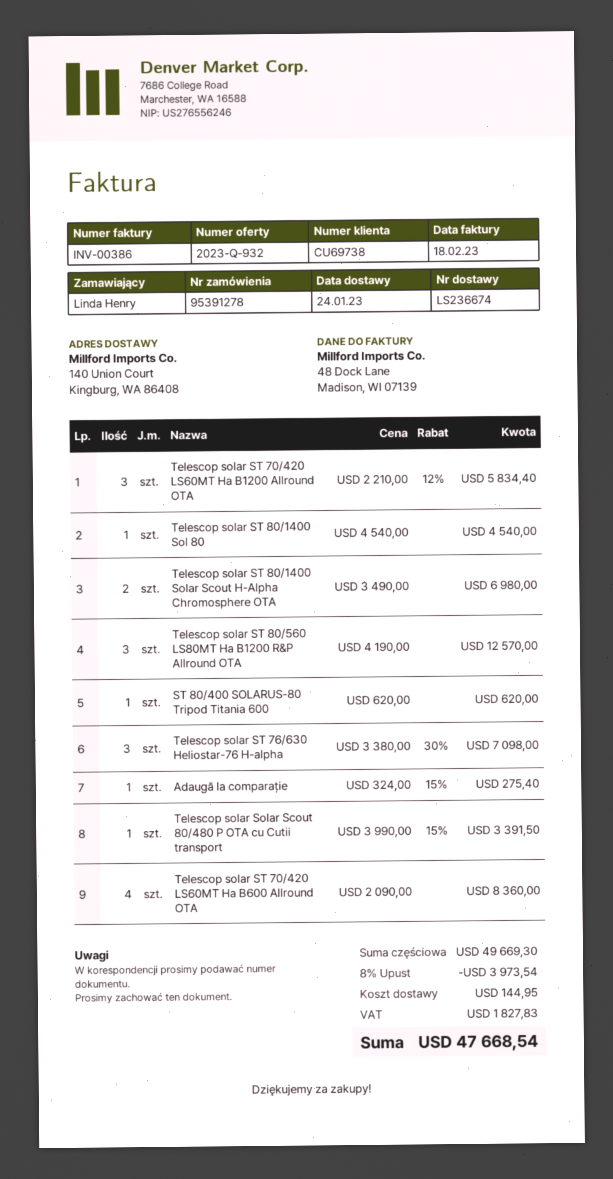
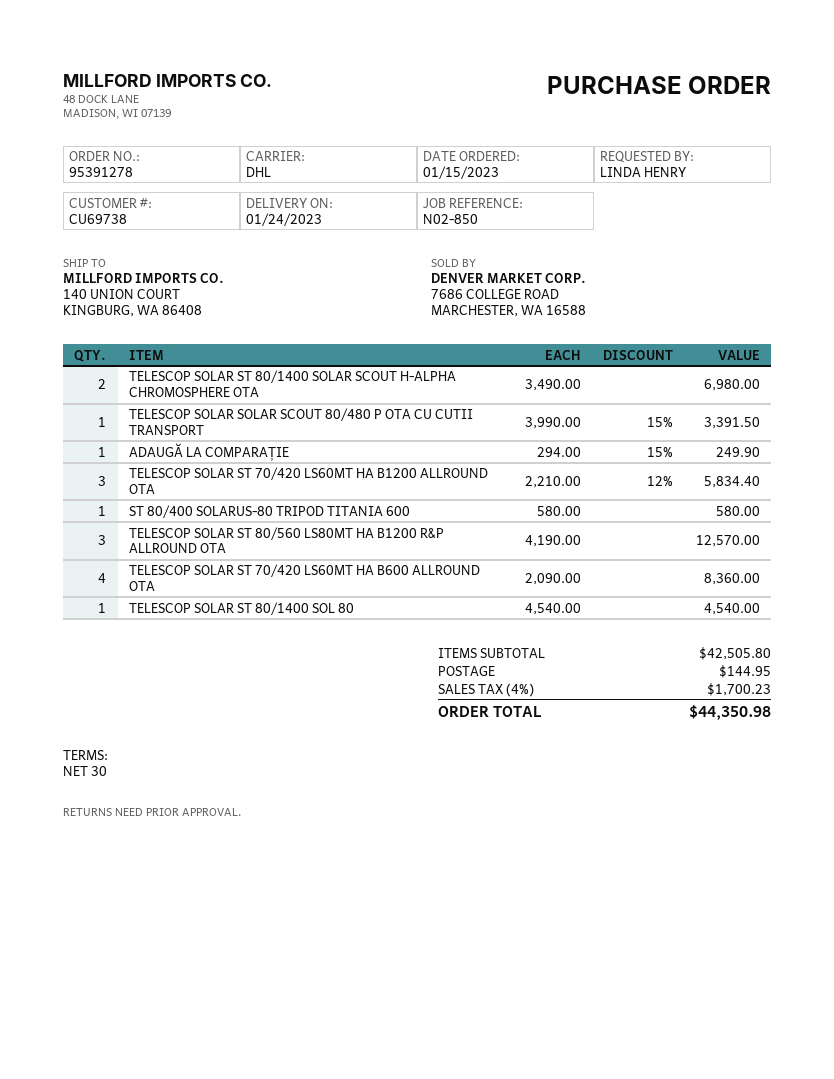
ST 80/400 SOLARUS-80 Tripod Titania 600: 1 x 620.00 = 620.00 -> 1 x 580.00 = 580.00
Telescop solar ST 76/630 Heliostar-76 H-alpha: 3 x 3380.00 - 30% = 7098.00 -> none
Adaugă la comparație: 1 x 324.00 - 15% = 275.40 -> 1 x 294.00 - 15% = 249.90
subtotal: 49669.30 -> 42505.80
discount: 8% = 3973.54 -> none
tax: 1827.83 -> 1700.23
total: 47668.54 -> 44350.98

